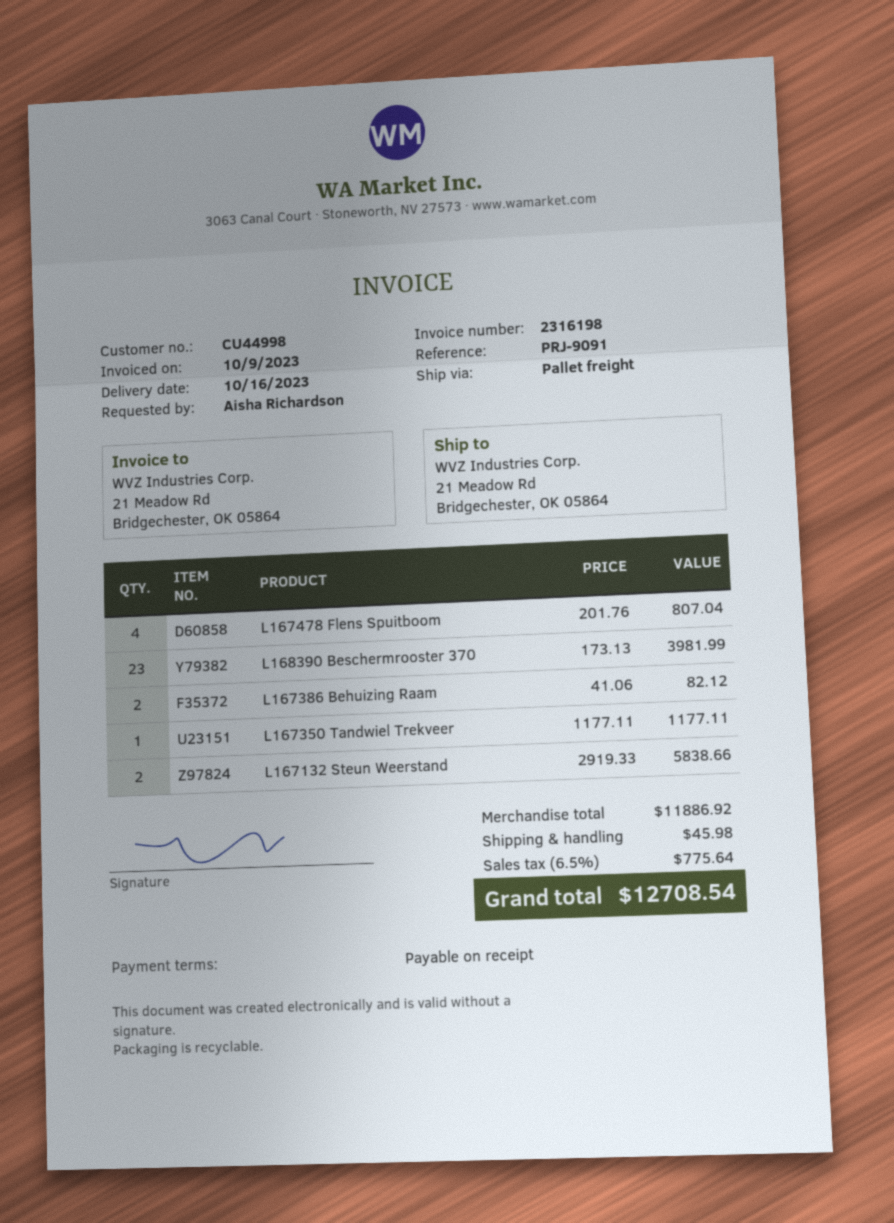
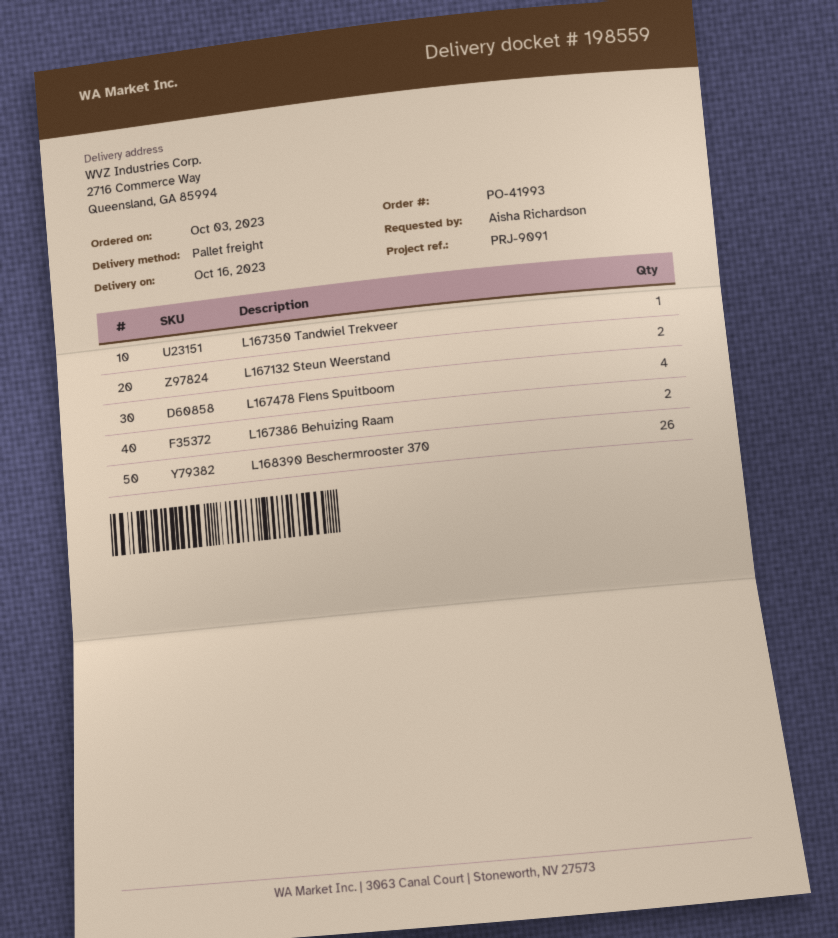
ship to: 21 Meadow Rd, Bridgechester, OK 05864 -> 2716 Commerce Way, Queensland, GA 85994
L168390 Beschermrooster 370: 23 -> 26

